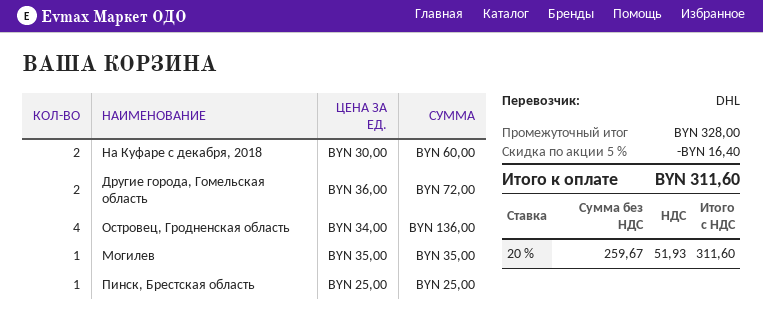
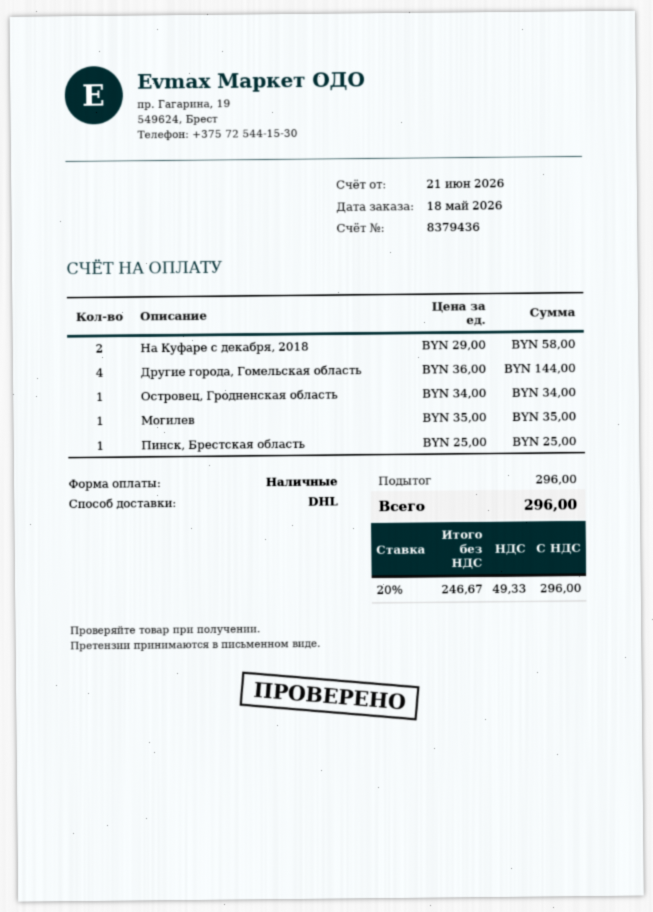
На Куфаре с декабря, 2018: 2 x 30.00 = 60.00 -> 2 x 29.00 = 58.00
Другие города, Гомельская область: 2 x 36.00 = 72.00 -> 4 x 36.00 = 144.00
Островец, Гродненская область: 4 x 34.00 = 136.00 -> 1 x 34.00 = 34.00
subtotal: 328.00 -> 296.00
discount: 5% = 16.40 -> none
net: 259.67 -> 246.67
tax: 20% = 51.93 -> 20% = 49.33
total: 311.60 -> 296.00

